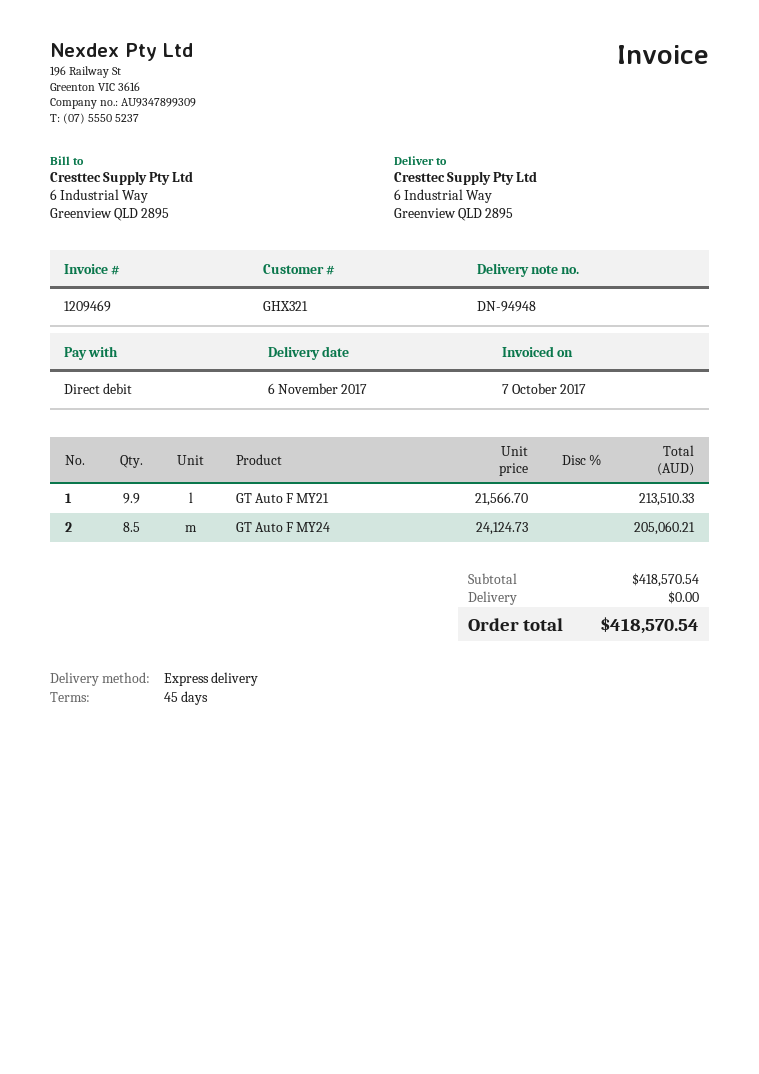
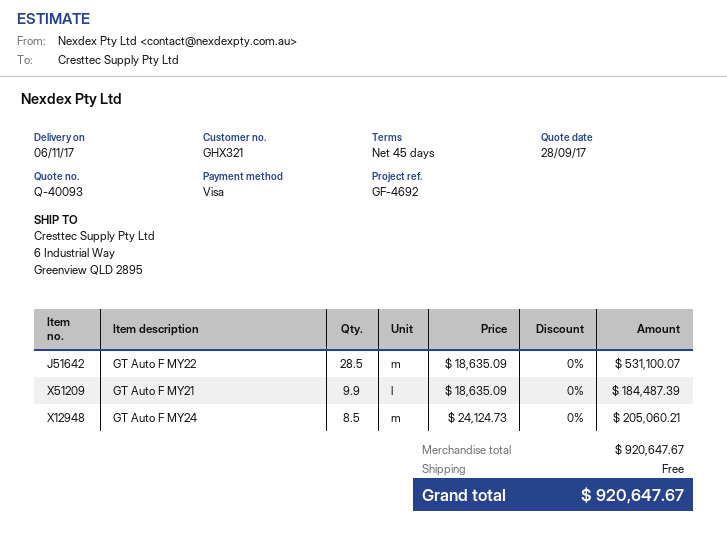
payment method: direct debit -> Visa
GT Auto F MY21: 9.9 x 21566.70 = 213510.33 -> 9.9 x 18635.09 = 184487.39
GT Auto F MY22: none -> 28.5 x 18635.09 = 531100.07
subtotal: 418570.54 -> 920647.67
total: 418570.54 -> 920647.67

